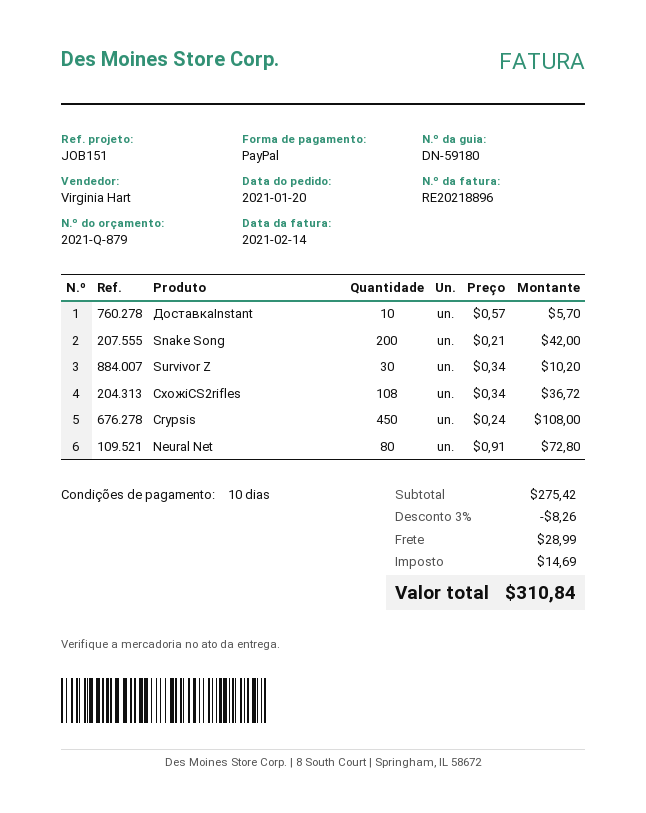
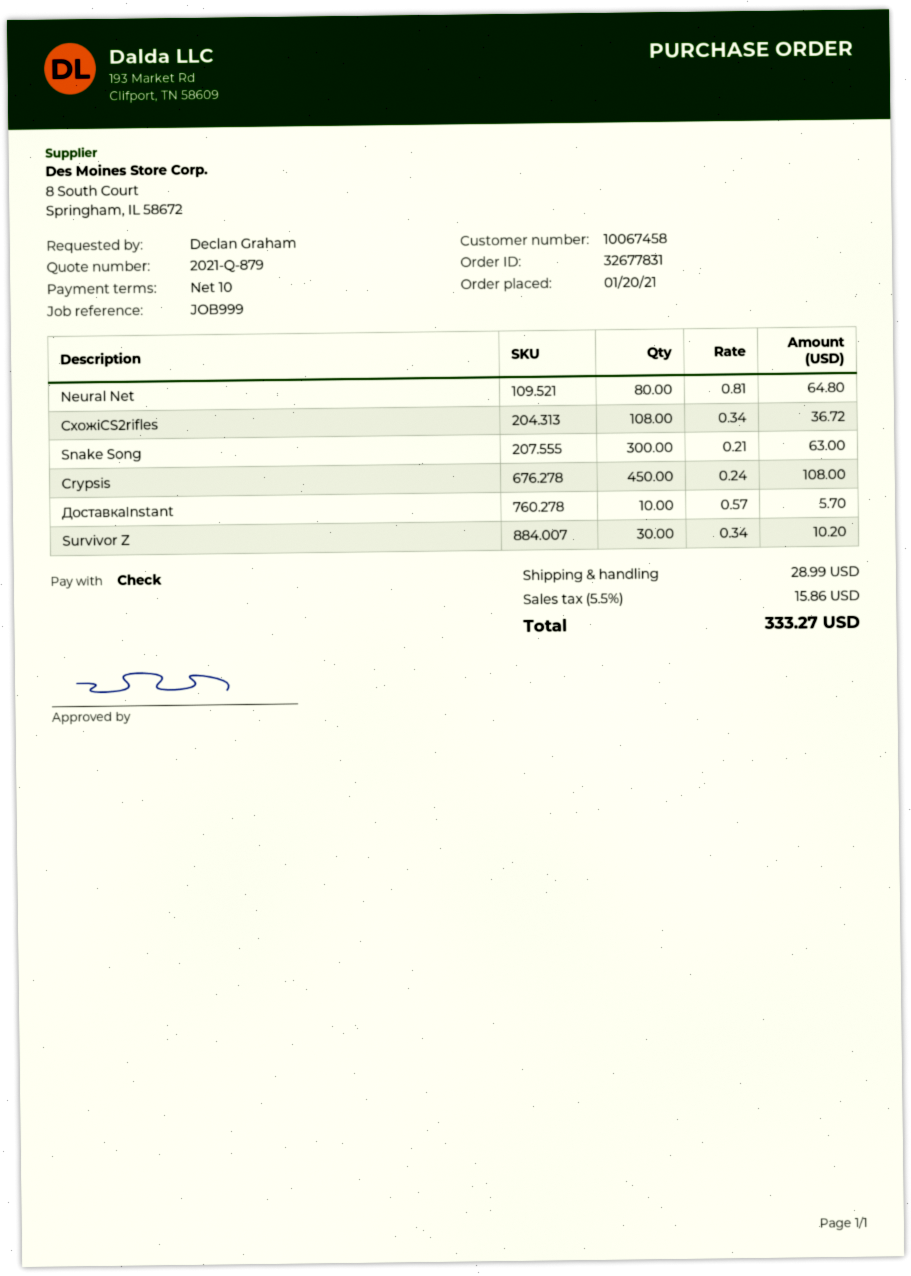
reference: JOB151 -> JOB999
payment method: PayPal -> cheque
Snake Song: 200 x 0.21 = 42.00 -> 300 x 0.21 = 63.00
Neural Net: 80 x 0.91 = 72.80 -> 80 x 0.81 = 64.80
discount: 3% = 8.26 -> none
tax: 14.69 -> 15.86
total: 310.84 -> 333.27

